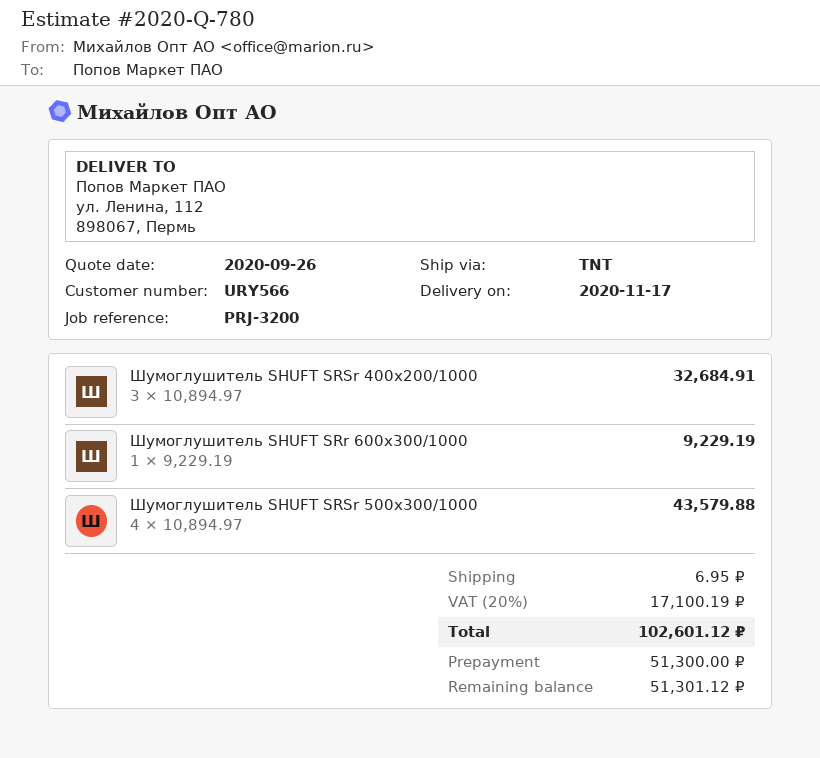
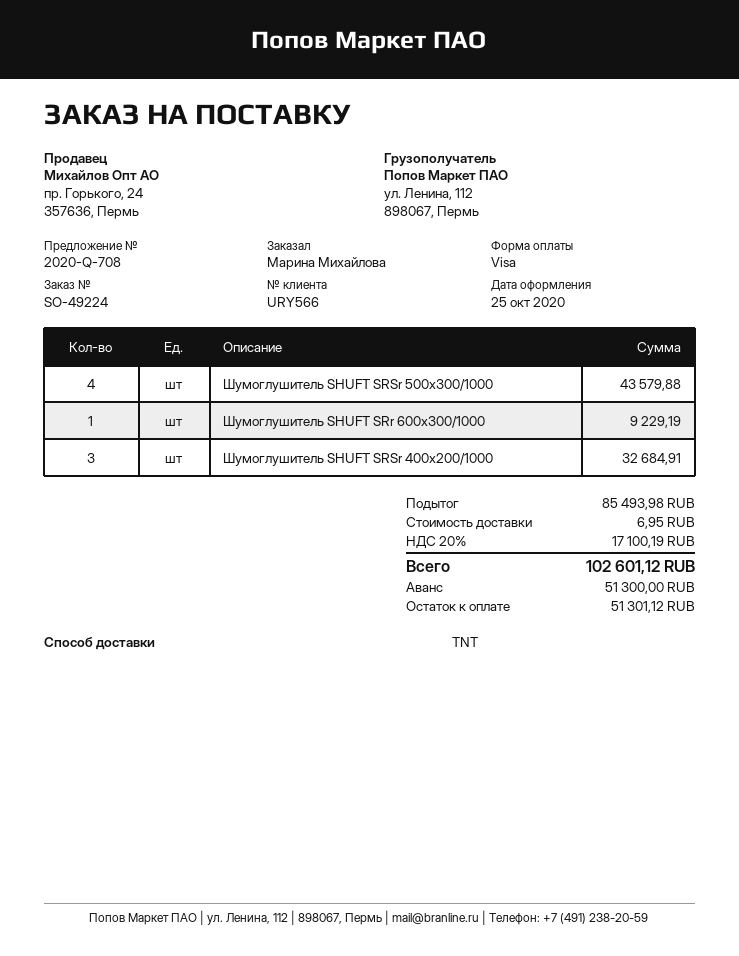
quote number: 2020-Q-780 -> 2020-Q-708

